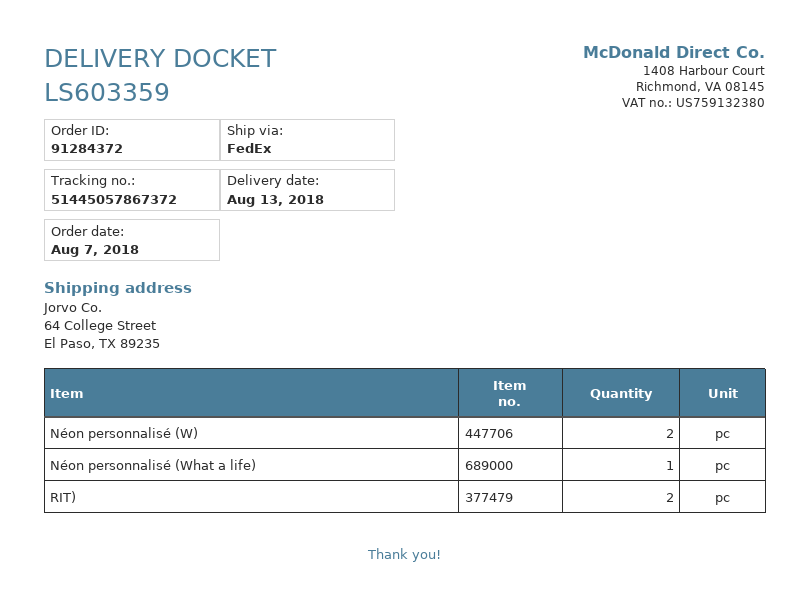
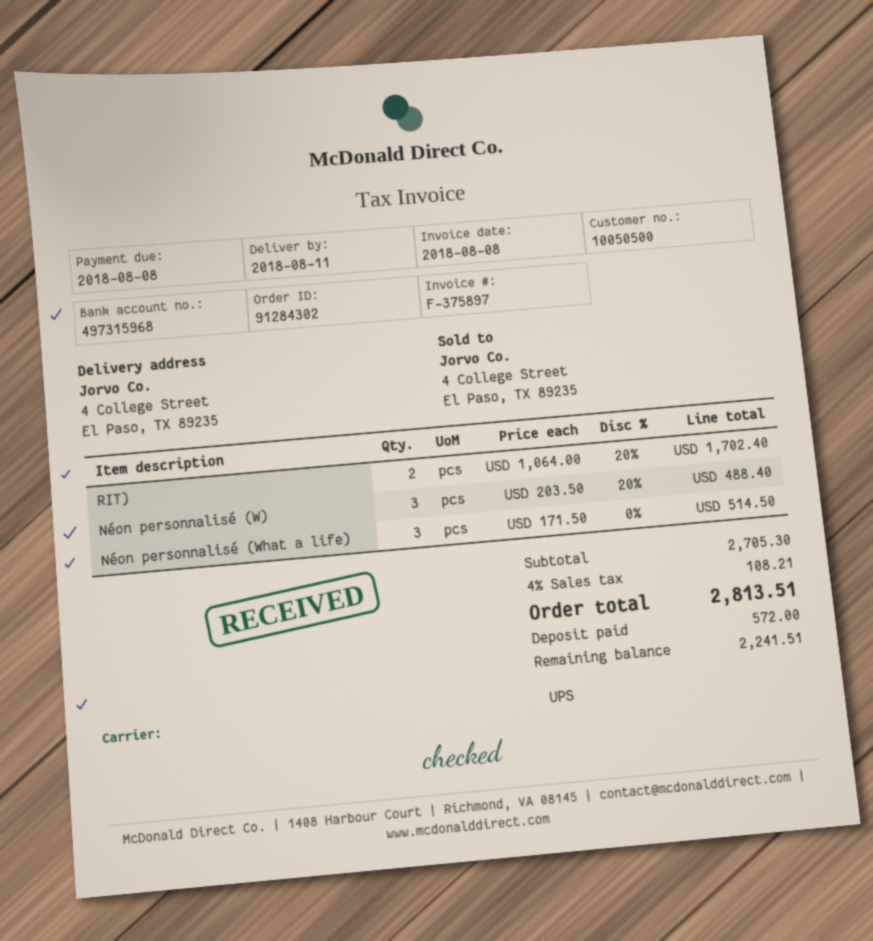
order number: 91284372 -> 91284302
delivery date: 2018-08-13 -> 2018-08-11
shipping method: FedEx -> UPS
ship to: 64 College Street, El Paso, TX 89235 -> 4 College Street, El Paso, TX 89235
Néon personnalisé (W): 2 -> 3
Néon personnalisé (What a life): 1 -> 3

